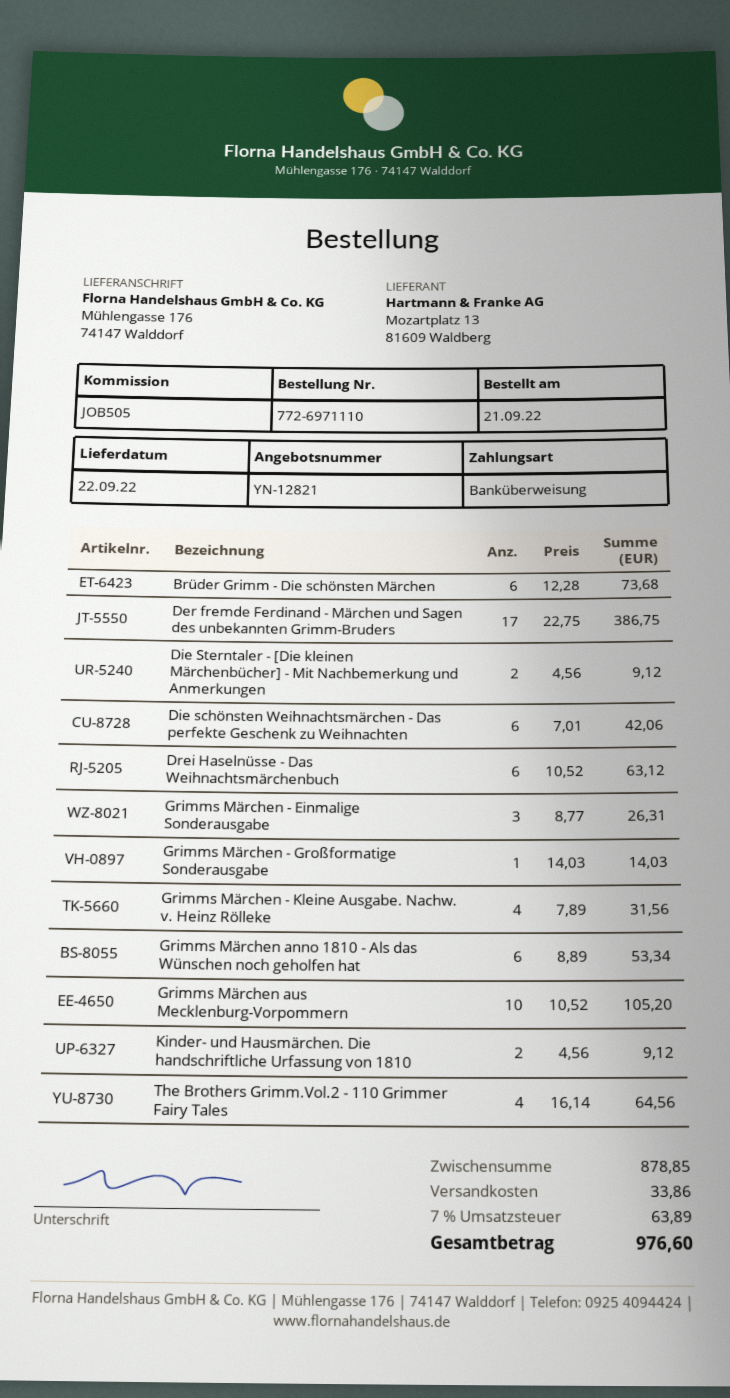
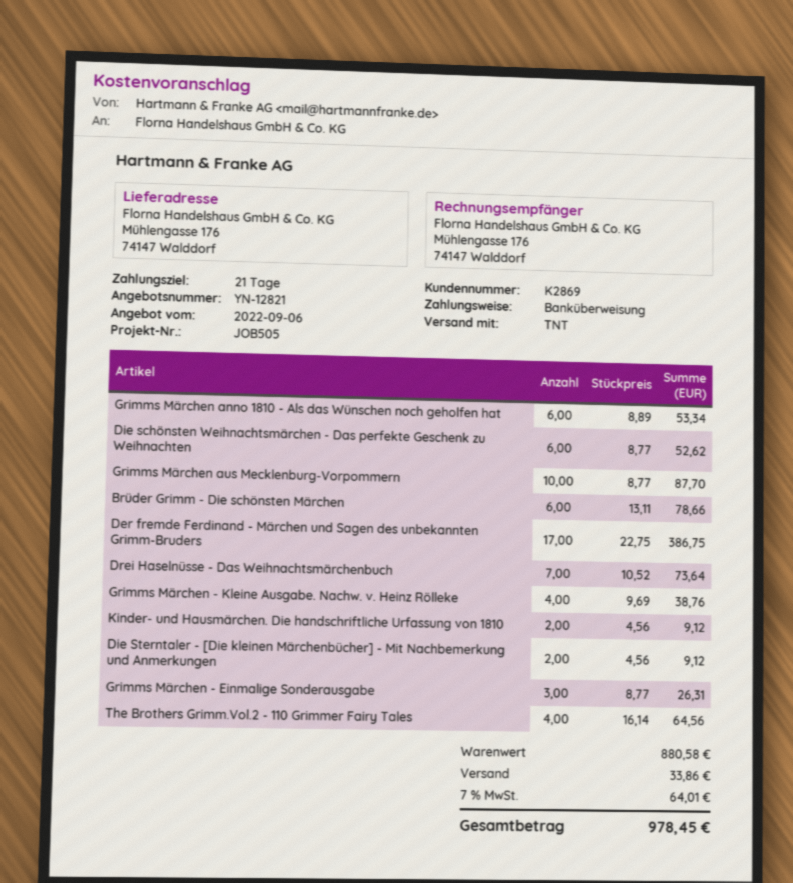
Brüder Grimm - Die schönsten Märchen: 6 x 12.28 = 73.68 -> 6 x 13.11 = 78.66
Die schönsten Weihnachtsmärchen - Das perfekte Geschenk zu Weihnachten: 6 x 7.01 = 42.06 -> 6 x 8.77 = 52.62
Drei Haselnüsse - Das Weihnachtsmärchenbuch: 6 x 10.52 = 63.12 -> 7 x 10.52 = 73.64
Grimms Märchen - Großformatige Sonderausgabe: 1 x 14.03 = 14.03 -> none
Grimms Märchen - Kleine Ausgabe. Nachw. v. Heinz Rölleke: 4 x 7.89 = 31.56 -> 4 x 9.69 = 38.76
Grimms Märchen aus Mecklenburg-Vorpommern: 10 x 10.52 = 105.20 -> 10 x 8.77 = 87.70
subtotal: 878.85 -> 880.58
tax: 7% = 63.89 -> 7% = 64.01
total: 976.60 -> 978.45

